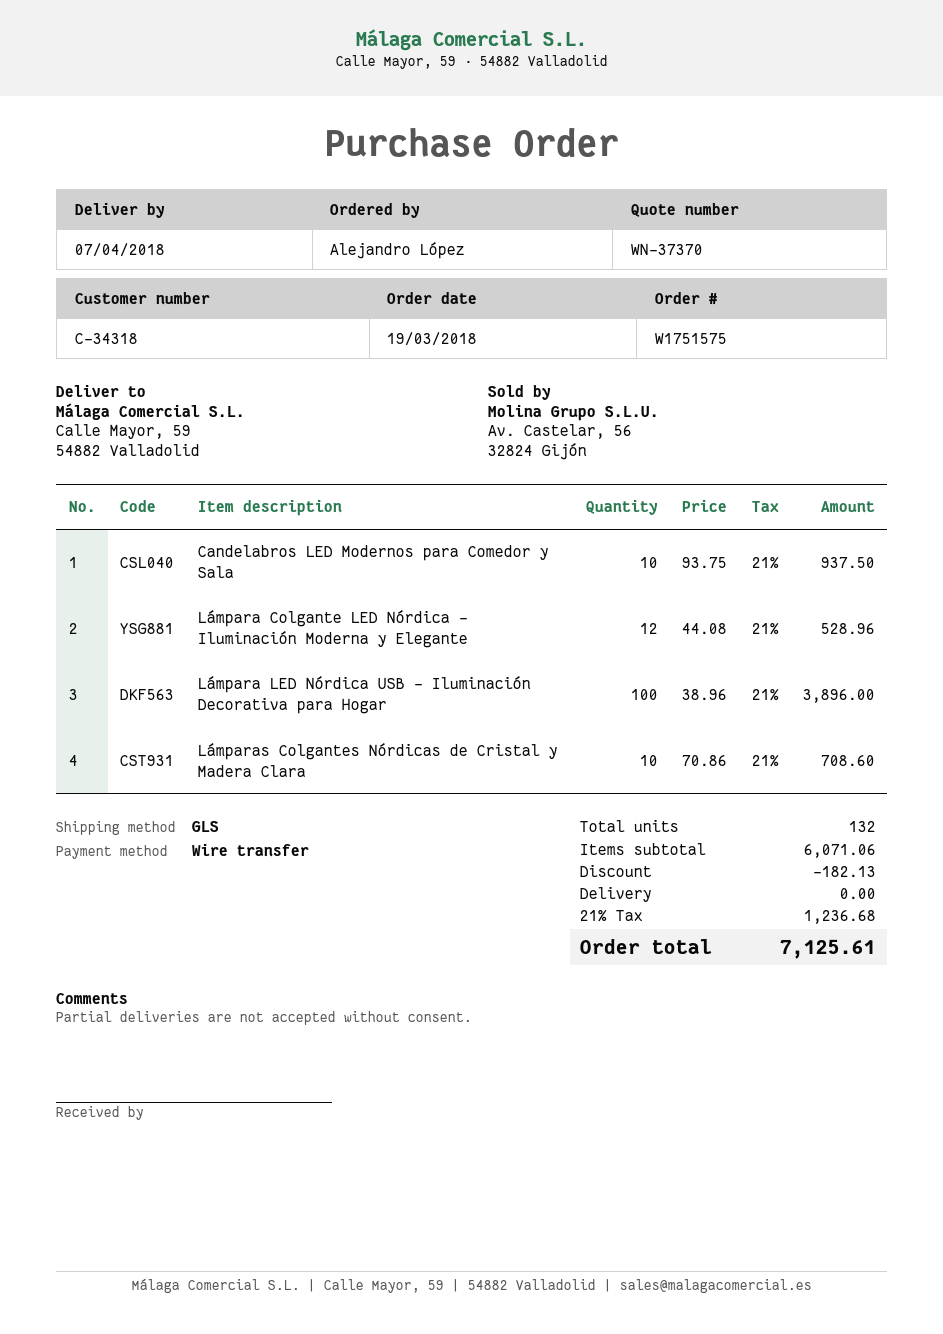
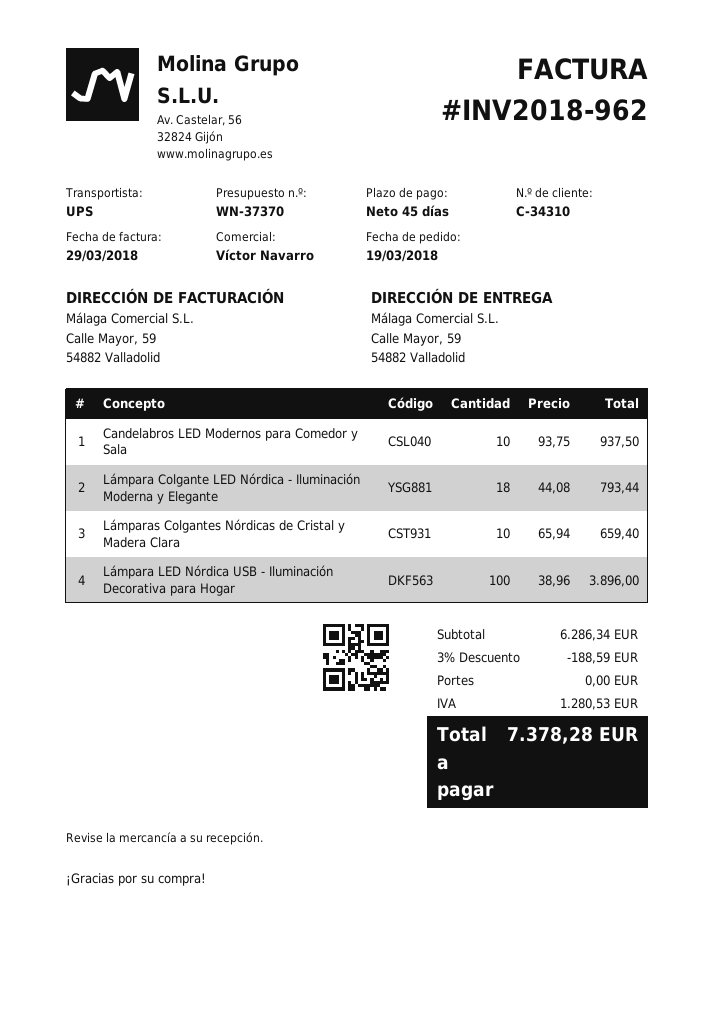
customer number: C-34318 -> C-34310
shipping method: GLS -> UPS
Lámpara Colgante LED Nórdica - Iluminación Moderna y Elegante: 12 x 44.08 = 528.96 -> 18 x 44.08 = 793.44
Lámparas Colgantes Nórdicas de Cristal y Madera Clara: 10 x 70.86 = 708.60 -> 10 x 65.94 = 659.40
subtotal: 6071.06 -> 6286.34
discount: 182.13 -> 188.59
tax: 1236.68 -> 1280.53
total: 7125.61 -> 7378.28

